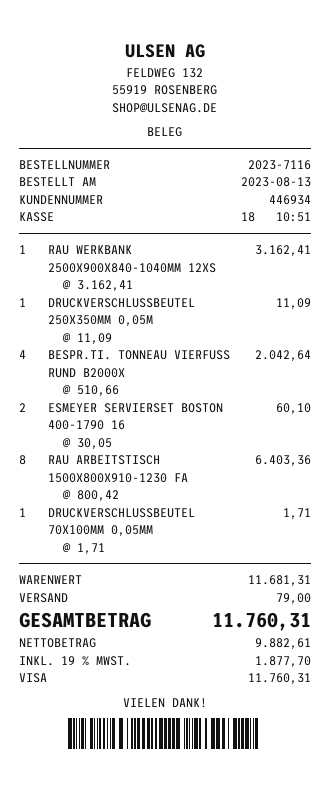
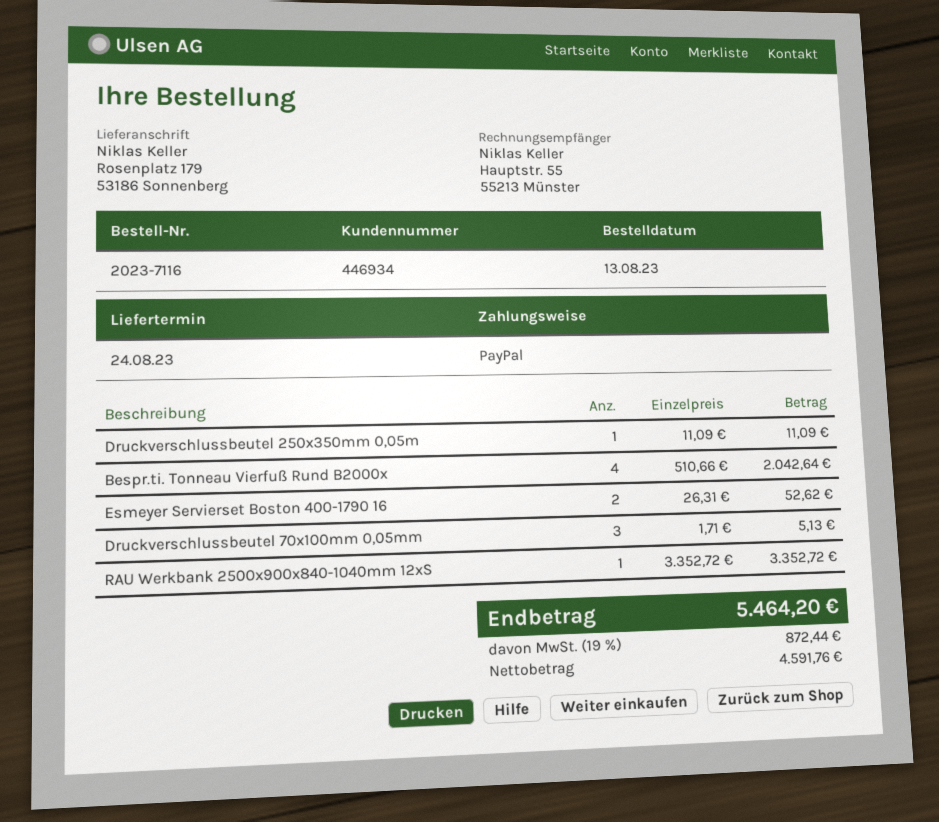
payment method: Visa -> PayPal
RAU WERKBANK 2500X900X840-1040MM 12XS: 1 x 3162.41 = 3162.41 -> 1 x 3352.72 = 3352.72
ESMEYER SERVIERSET BOSTON 400-1790 16: 2 x 30.05 = 60.10 -> 2 x 26.31 = 52.62
RAU ARBEITSTISCH 1500X800X910-1230 FA: 8 x 800.42 = 6403.36 -> none
DRUCKVERSCHLUSSBEUTEL 70X100MM 0,05MM: 1 x 1.71 = 1.71 -> 3 x 1.71 = 5.13
shipping: 79.00 -> none
net: 9882.61 -> 4591.76
tax: 19% = 1877.70 -> 19% = 872.44
total: 11760.31 -> 5464.20

